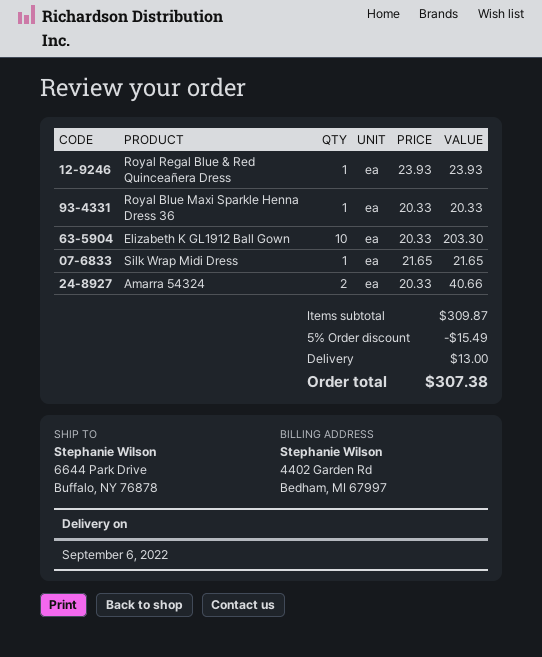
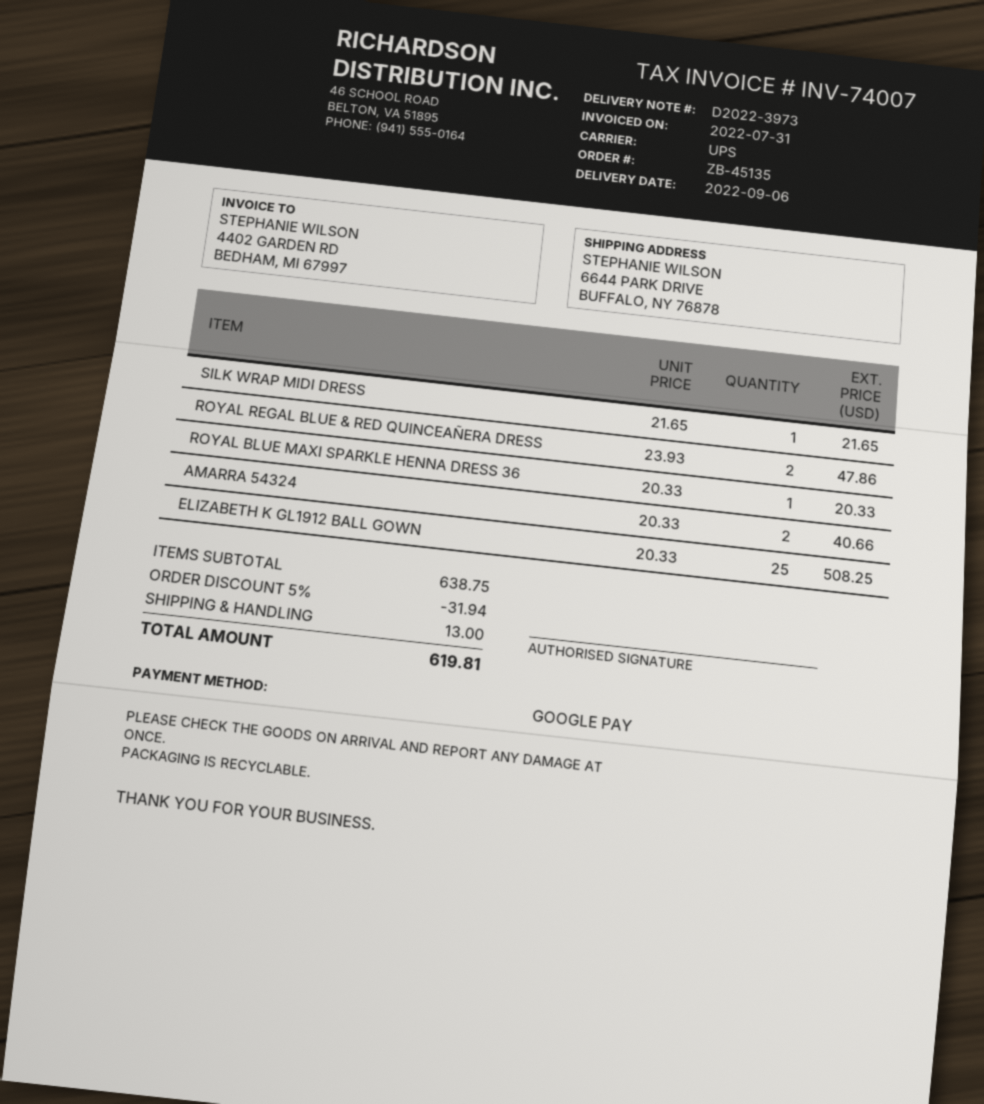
Royal Regal Blue & Red Quinceañera Dress: 1 x 23.93 = 23.93 -> 2 x 23.93 = 47.86
Elizabeth K GL1912 Ball Gown: 10 x 20.33 = 203.30 -> 25 x 20.33 = 508.25
subtotal: 309.87 -> 638.75
discount: 5% = 15.49 -> 5% = 31.94
total: 307.38 -> 619.81

